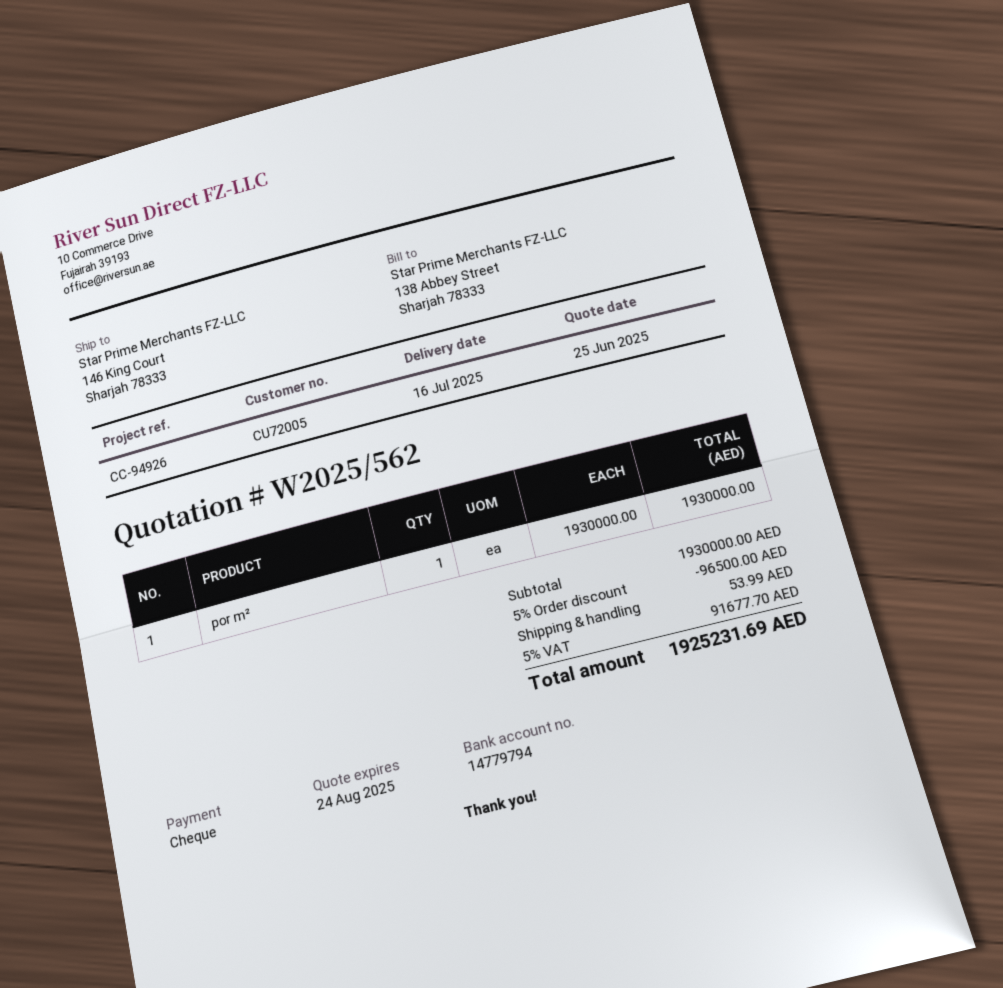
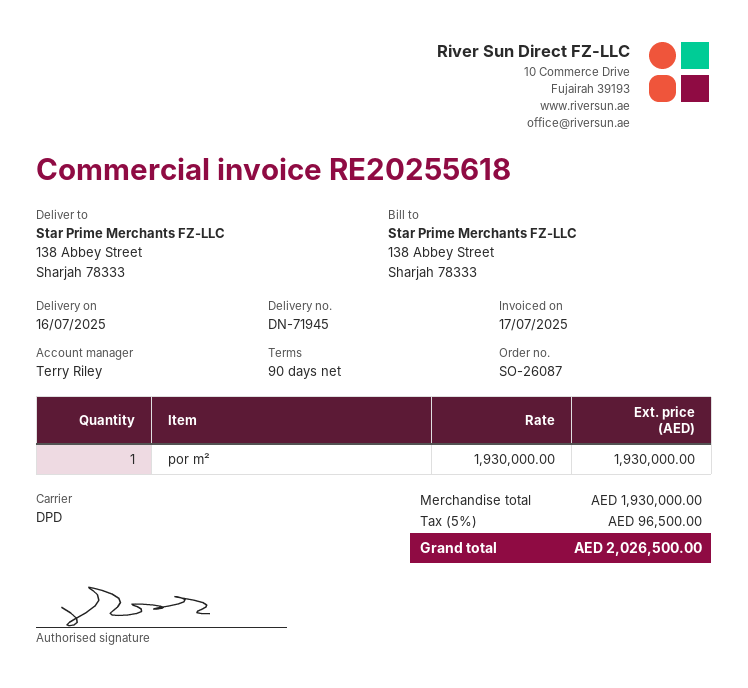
ship to: 146 King Court, Sharjah 78333 -> 138 Abbey Street, Sharjah 78333
discount: 5% = 96500.00 -> none
shipping: 53.99 -> none
tax: 5% = 91677.70 -> 5% = 96500.00
total: 1925231.69 -> 2026500.00

